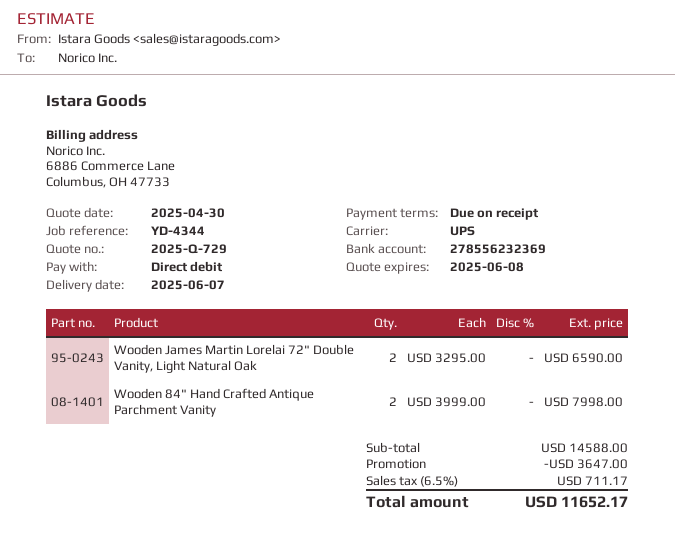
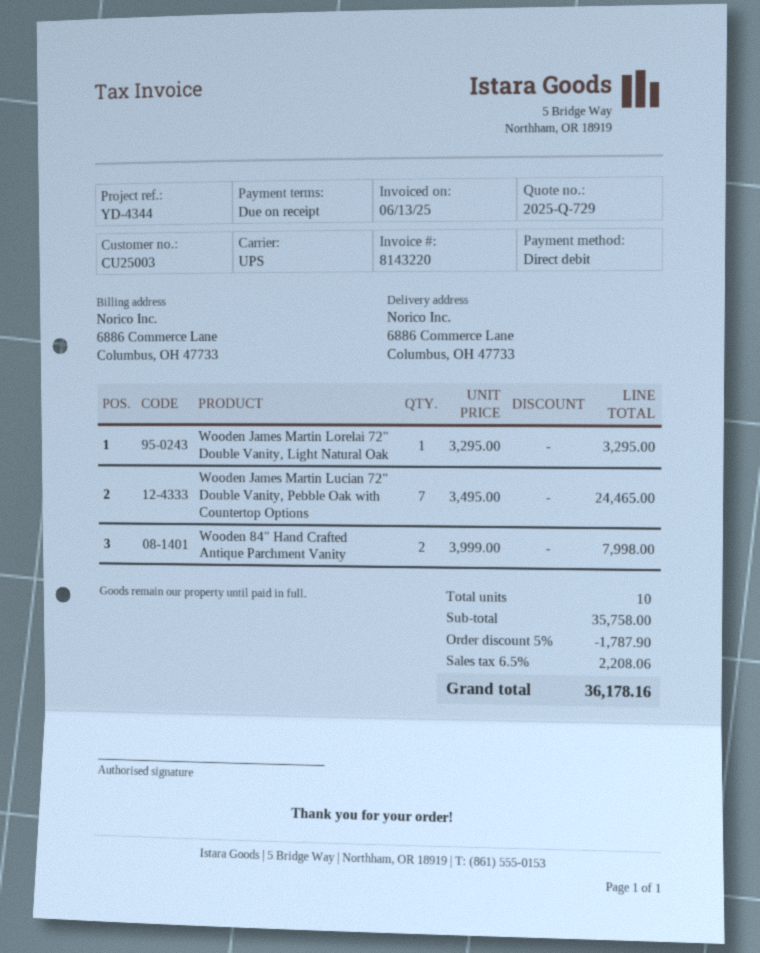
Wooden James Martin Lorelai 72" Double Vanity, Light Natural Oak: 2 x 3295.00 = 6590.00 -> 1 x 3295.00 = 3295.00
Wooden James Martin Lucian 72" Double Vanity, Pebble Oak with Countertop Options: none -> 7 x 3495.00 = 24465.00
subtotal: 14588.00 -> 35758.00
discount: 3647.00 -> 1787.90
tax: 6.5% = 711.17 -> 6.5% = 2208.06
total: 11652.17 -> 36178.16

